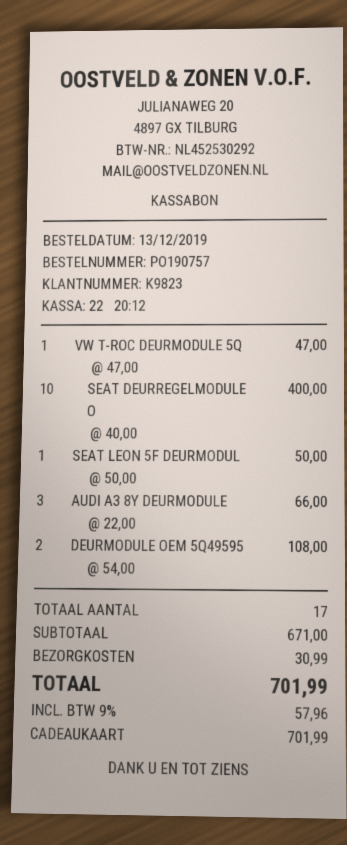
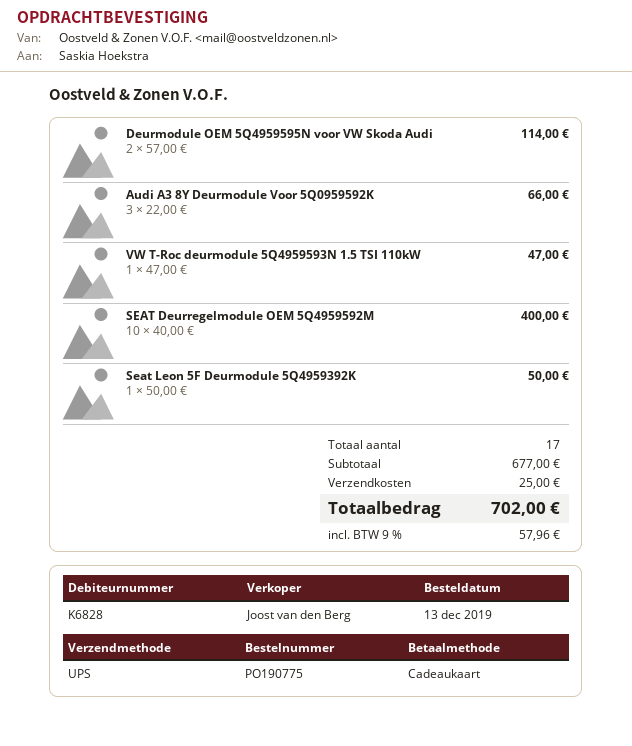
order number: PO190757 -> PO190775
customer number: K9823 -> K6828
DEURMODULE OEM 5Q49595: 2 x 54.00 = 108.00 -> 2 x 57.00 = 114.00
subtotal: 671.00 -> 677.00
shipping: 30.99 -> 25.00
total: 701.99 -> 702.00

